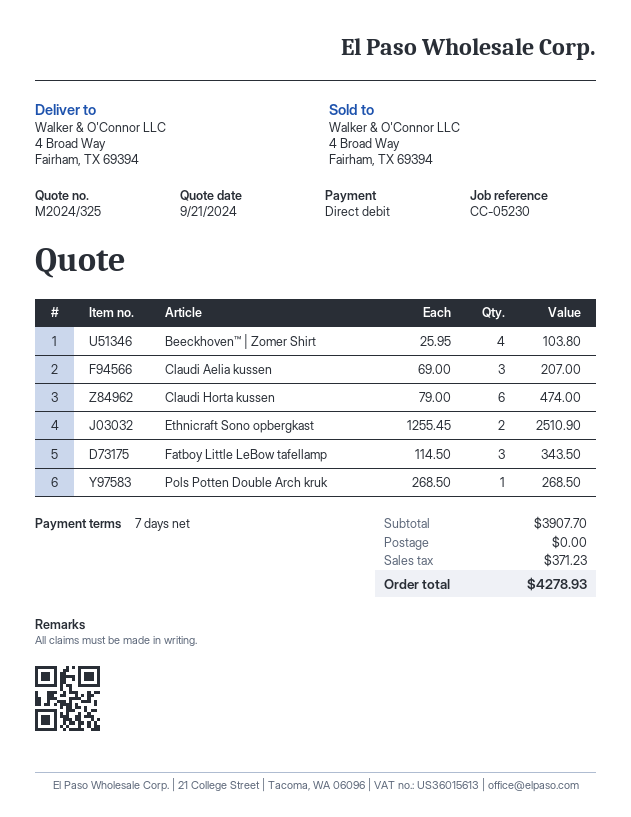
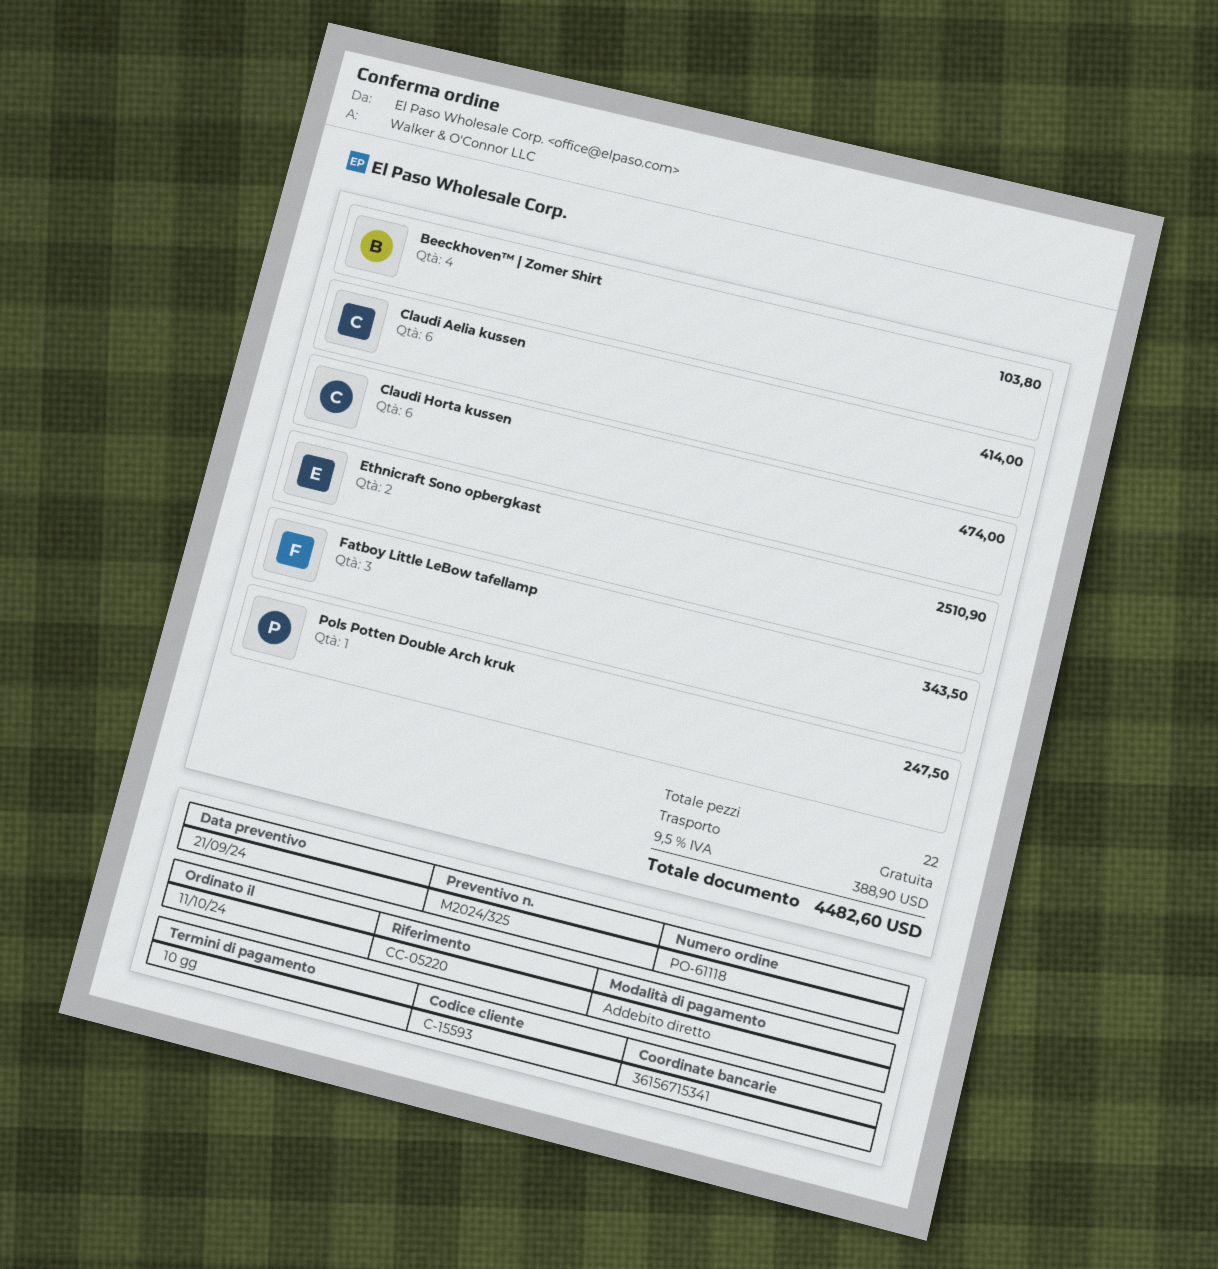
payment terms: 7 days -> 10 days
reference: CC-05230 -> CC-05220
Claudi Aelia kussen: 3 for 207.00 -> 6 for 414.00
Pols Potten Double Arch kruk: 1 for 268.50 -> 1 for 247.50
tax: 371.23 -> 388.90
total: 4278.93 -> 4482.60

